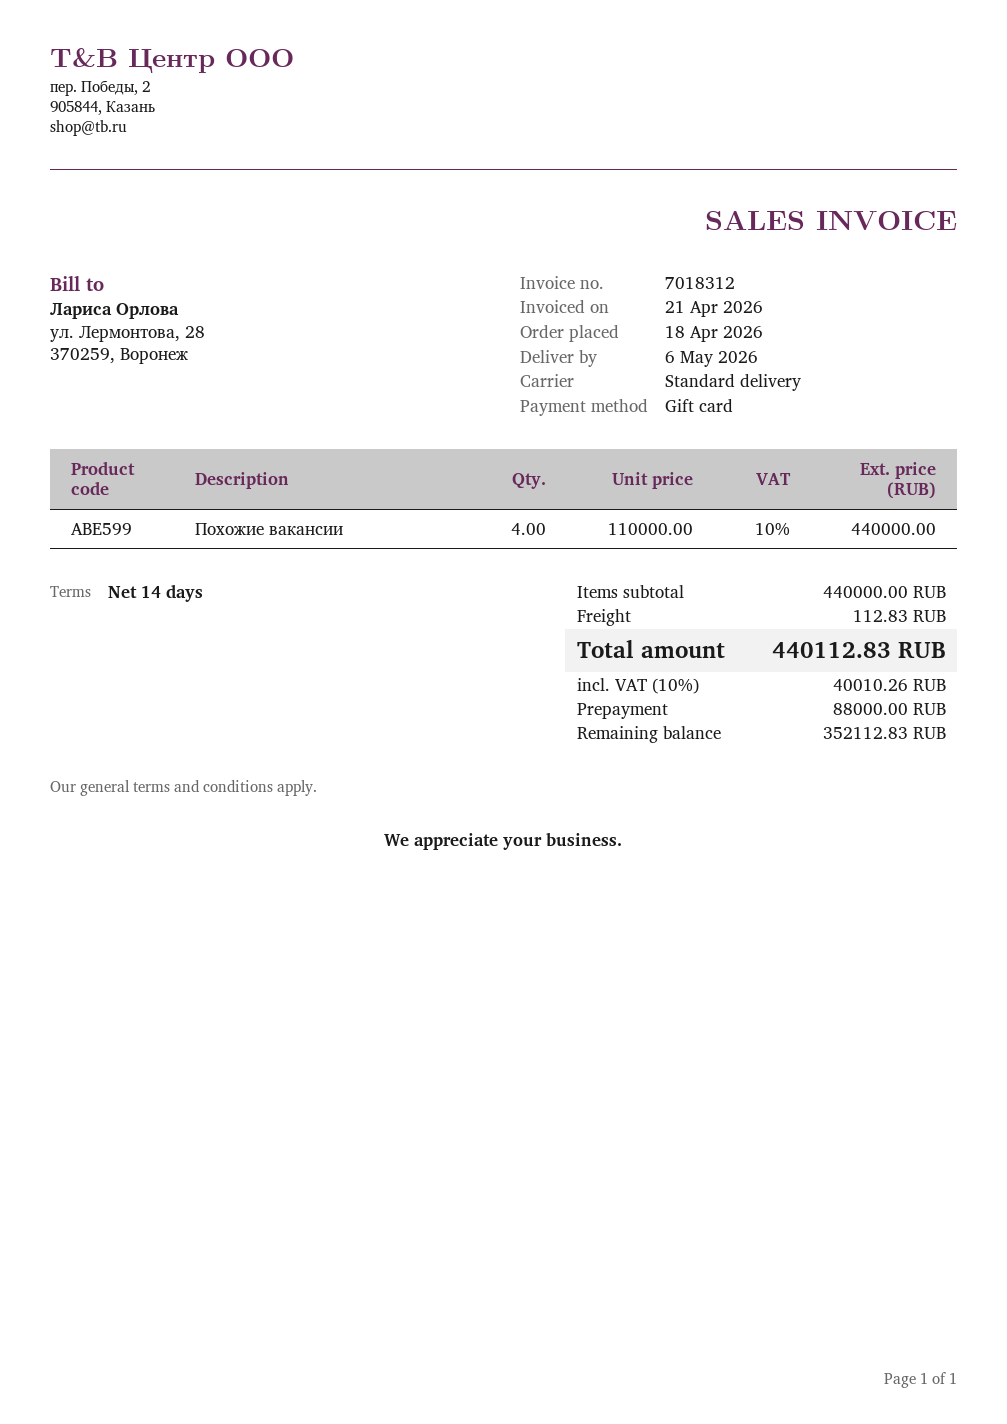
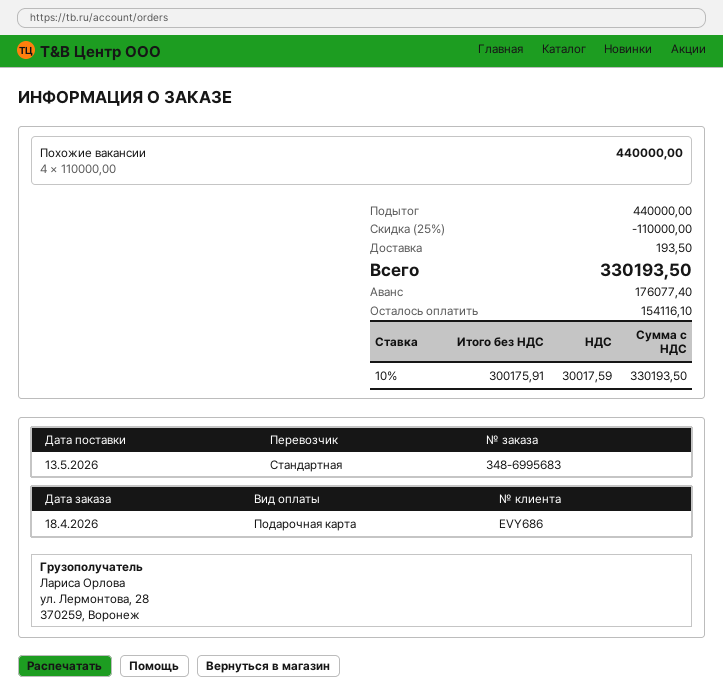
delivery date: 2026-05-06 -> 2026-05-13
discount: none -> 25% = 110000.00
shipping: 112.83 -> 193.50
tax: 10% = 40010.26 -> 10% = 30017.59
total: 440112.83 -> 330193.50
deposit: 88000.00 -> 176077.40
balance: 352112.83 -> 154116.10

